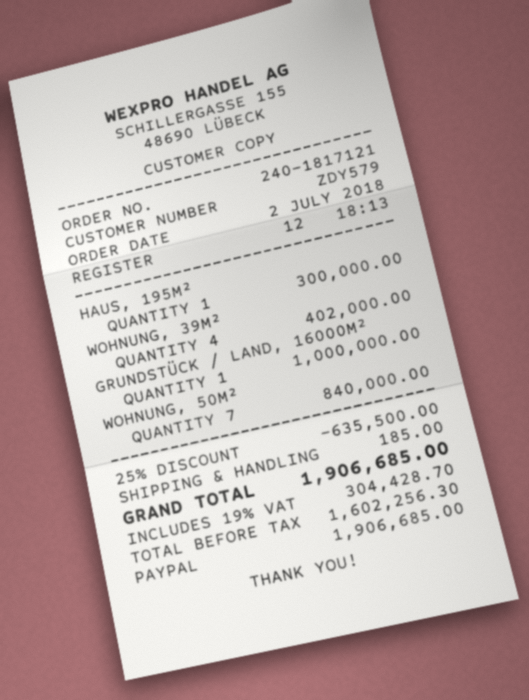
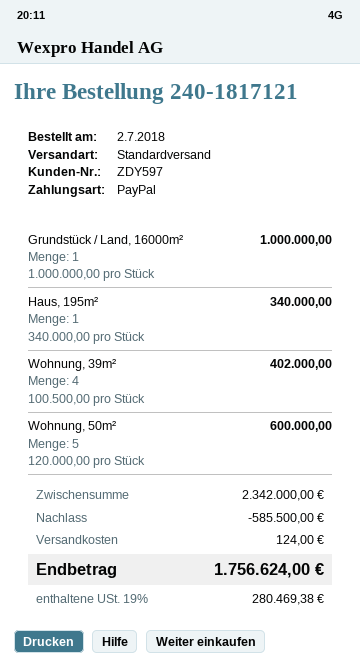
customer number: ZDY579 -> ZDY597
HAUS, 195M²: 1 for 300000.00 -> 1 for 340000.00
WOHNUNG, 50M²: 7 for 840000.00 -> 5 for 600000.00
discount: 635500.00 -> 585500.00
shipping: 185.00 -> 124.00
tax: 19% = 304428.70 -> 19% = 280469.38
total: 1906685.00 -> 1756624.00

